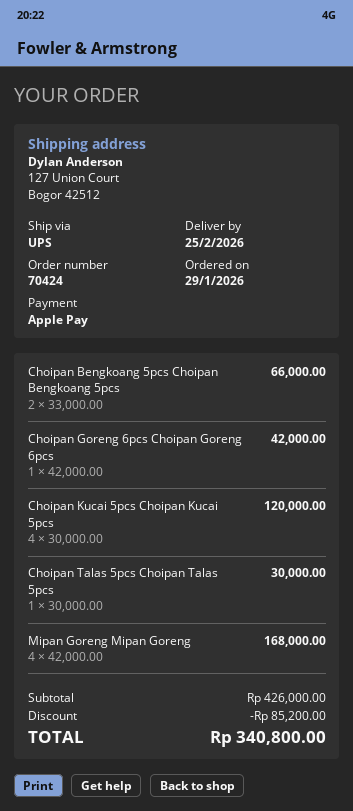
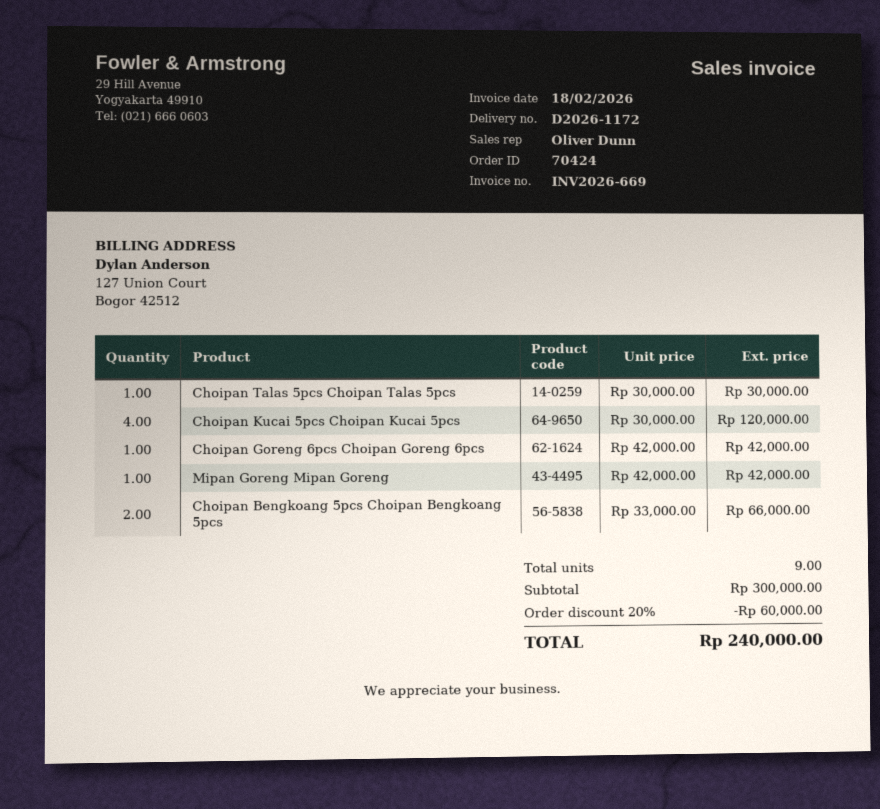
Mipan Goreng Mipan Goreng: 4 x 42000.00 = 168000.00 -> 1 x 42000.00 = 42000.00
subtotal: 426000.00 -> 300000.00
discount: 85200.00 -> 60000.00
total: 340800.00 -> 240000.00

